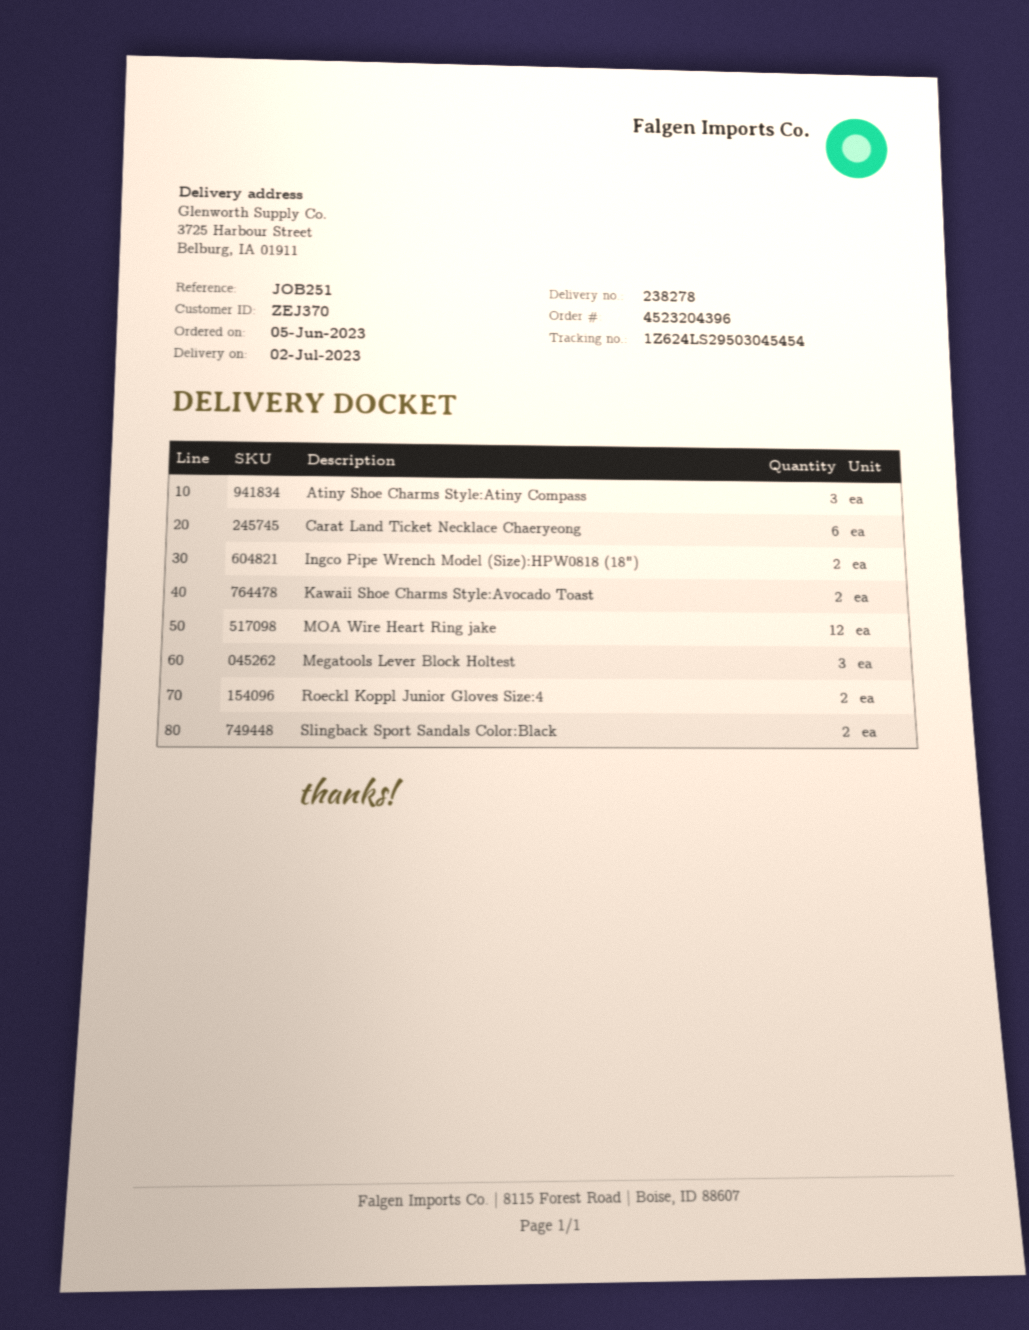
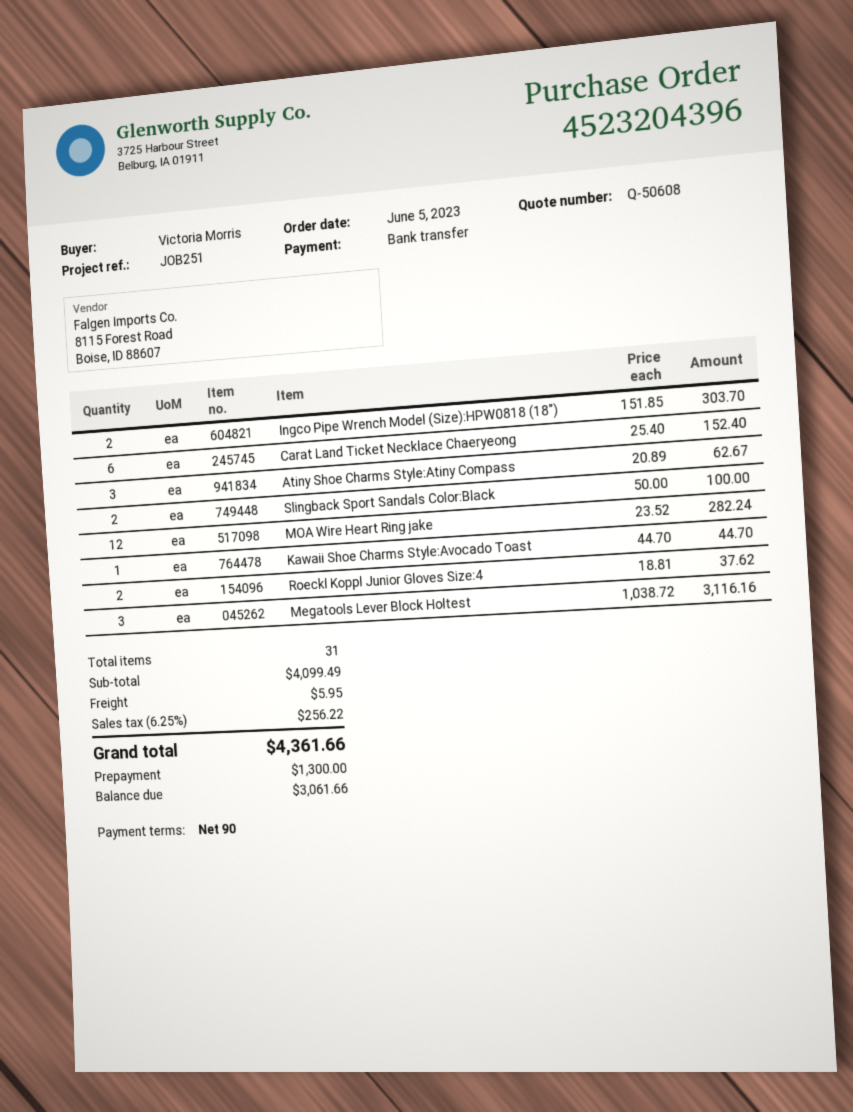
Kawaii Shoe Charms Style:Avocado Toast: 2 -> 1

